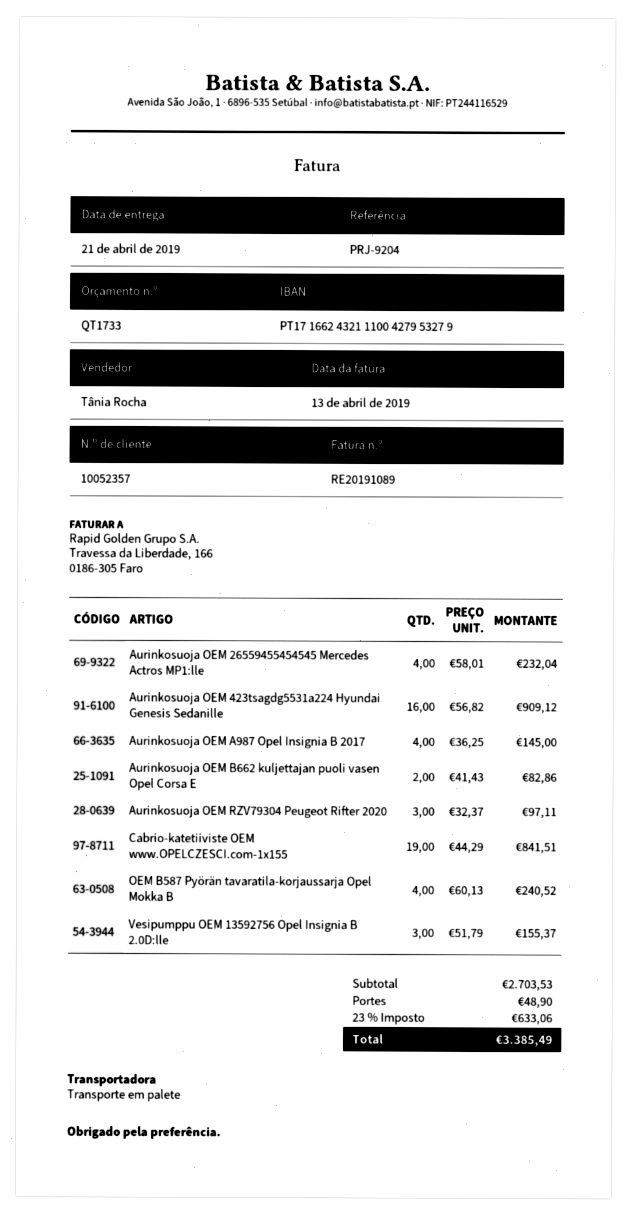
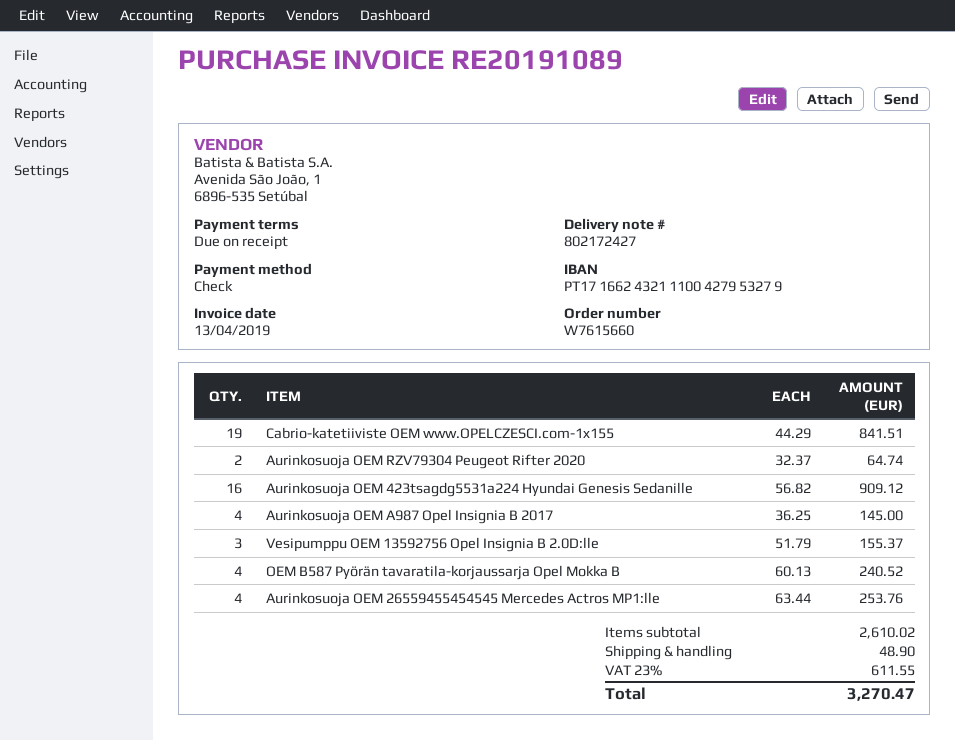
Aurinkosuoja OEM 26559455454545 Mercedes Actros MP1:lle: 4 x 58.01 = 232.04 -> 4 x 63.44 = 253.76
Aurinkosuoja OEM B662 kuljettajan puoli vasen Opel Corsa E: 2 x 41.43 = 82.86 -> none
Aurinkosuoja OEM RZV79304 Peugeot Rifter 2020: 3 x 32.37 = 97.11 -> 2 x 32.37 = 64.74
subtotal: 2703.53 -> 2610.02
tax: 23% = 633.06 -> 23% = 611.55
total: 3385.49 -> 3270.47

